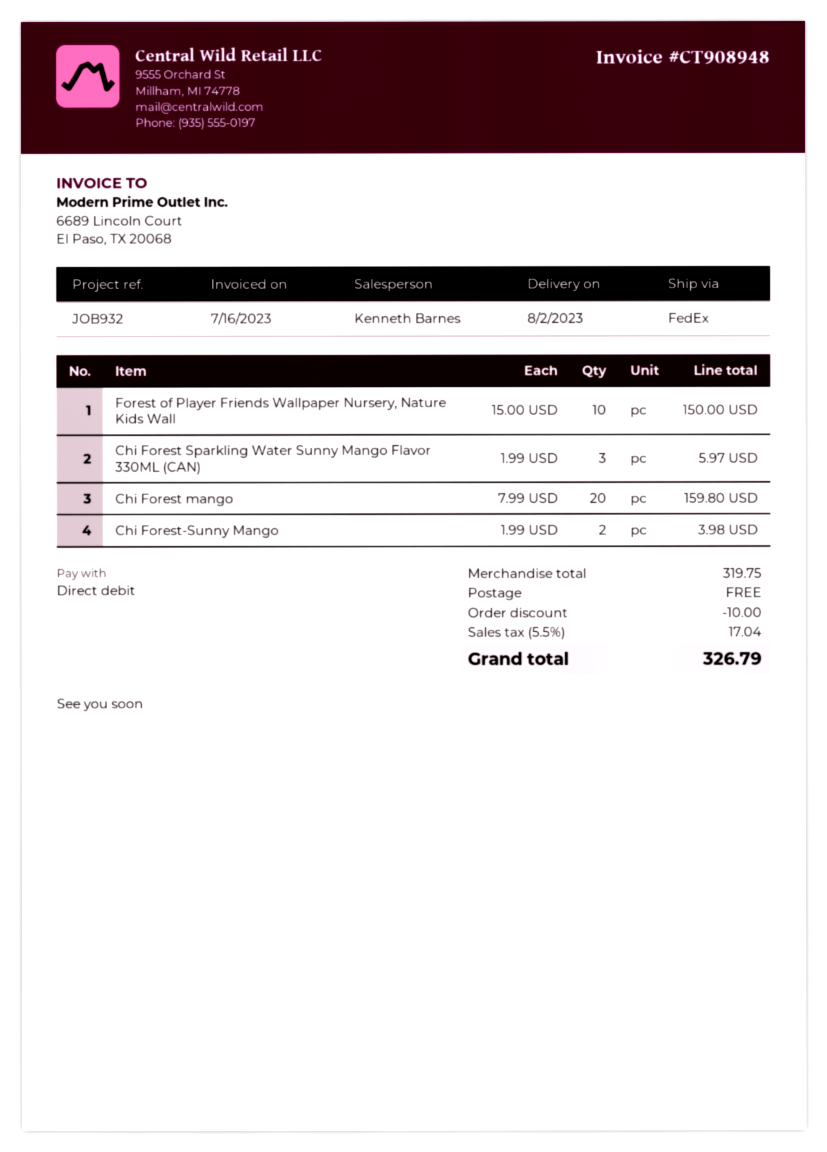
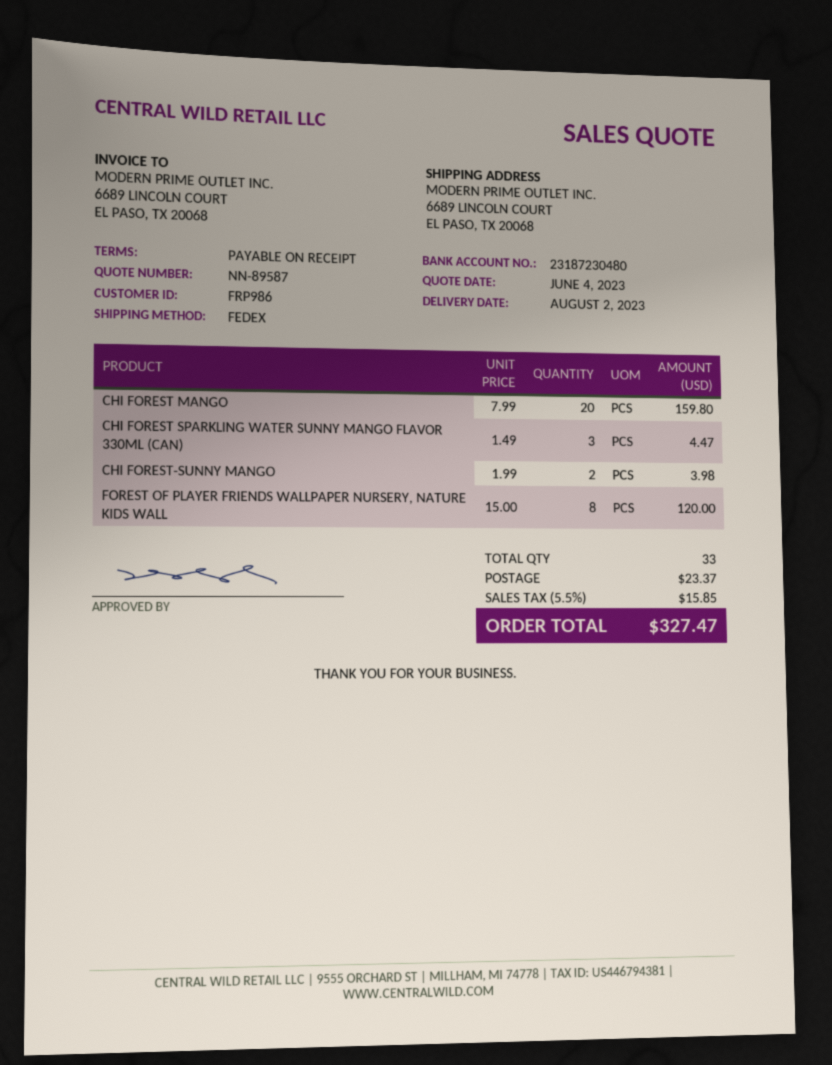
Forest of Player Friends Wallpaper Nursery, Nature Kids Wall: 10 x 15.00 = 150.00 -> 8 x 15.00 = 120.00
Chi Forest Sparkling Water Sunny Mango Flavor 330ML (CAN): 3 x 1.99 = 5.97 -> 3 x 1.49 = 4.47
discount: 10.00 -> none
shipping: 0.00 -> 23.37
tax: 5.5% = 17.04 -> 5.5% = 15.85
total: 326.79 -> 327.47

